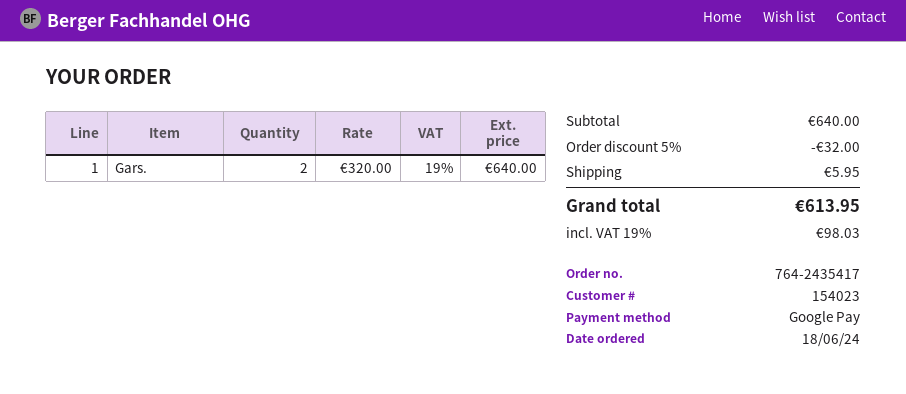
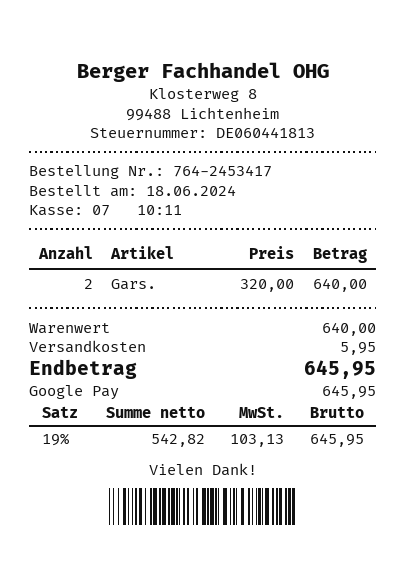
order number: 764-2435417 -> 764-2453417
discount: 5% = 32.00 -> none
tax: 19% = 98.03 -> 19% = 103.13
total: 613.95 -> 645.95

